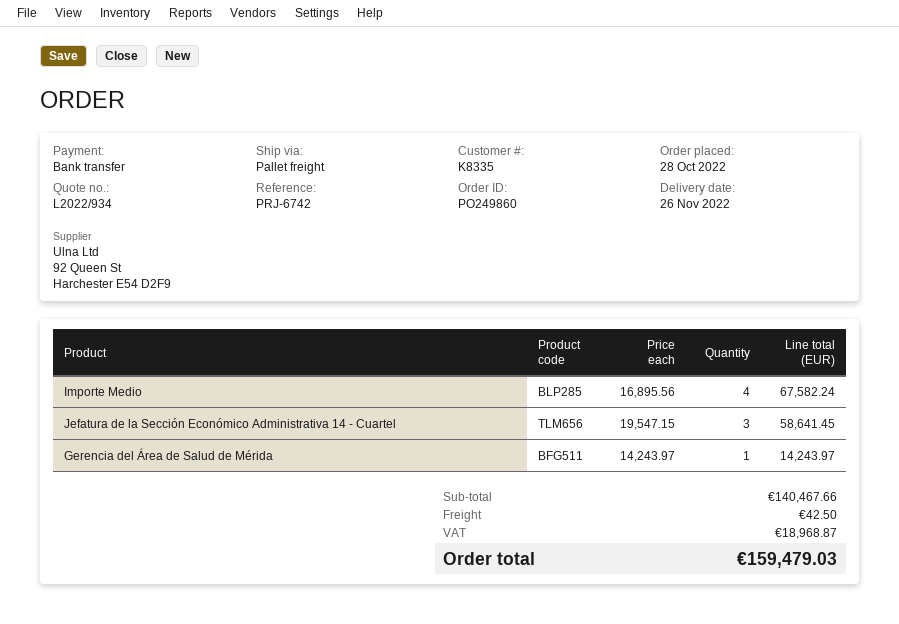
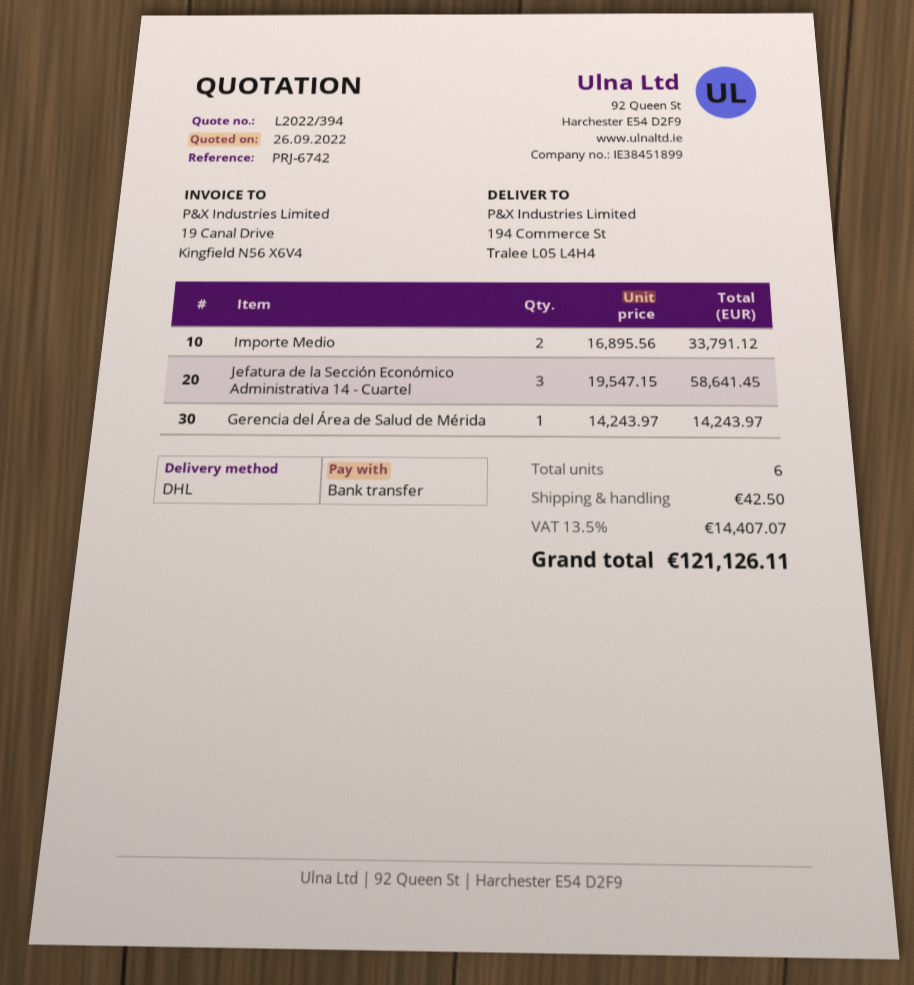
quote number: L2022/934 -> L2022/394
shipping method: pallet freight -> DHL
Importe Medio: 4 x 16895.56 = 67582.24 -> 2 x 16895.56 = 33791.12
tax: 18968.87 -> 14407.07
total: 159479.03 -> 121126.11

